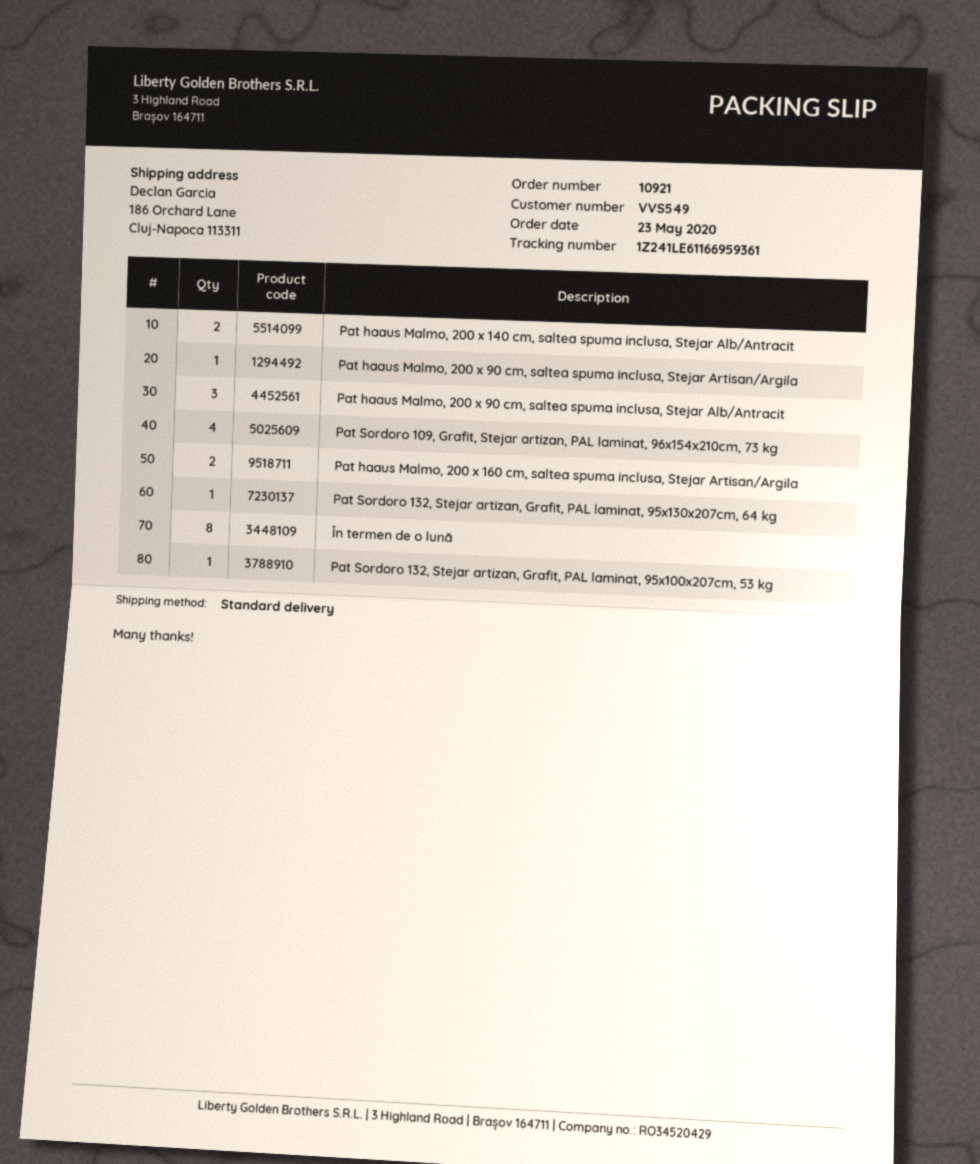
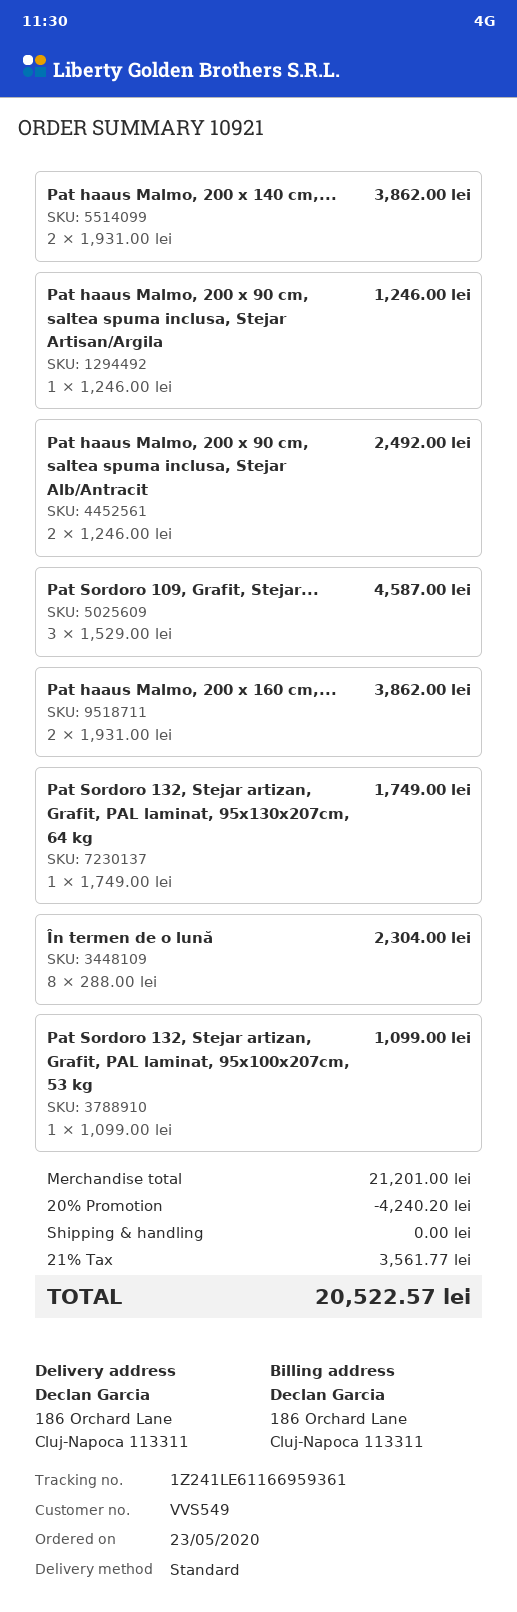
Pat haaus Malmo, 200 x 90 cm, saltea spuma inclusa, Stejar Alb/Antracit: 3 -> 2
Pat Sordoro 109, Grafit, Stejar artizan, PAL laminat, 96x154x210cm, 73 kg: 4 -> 3

